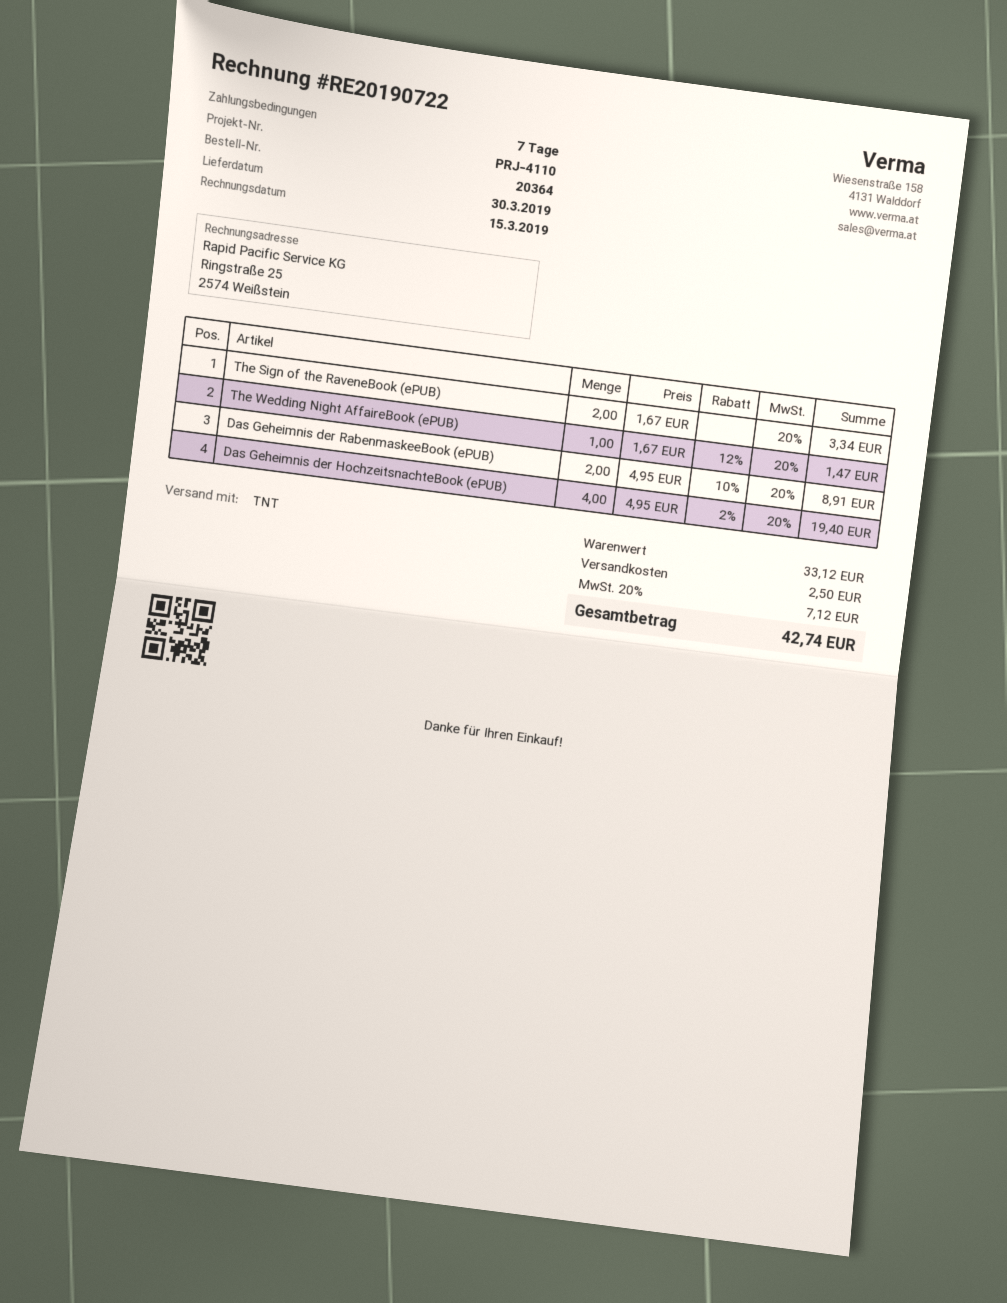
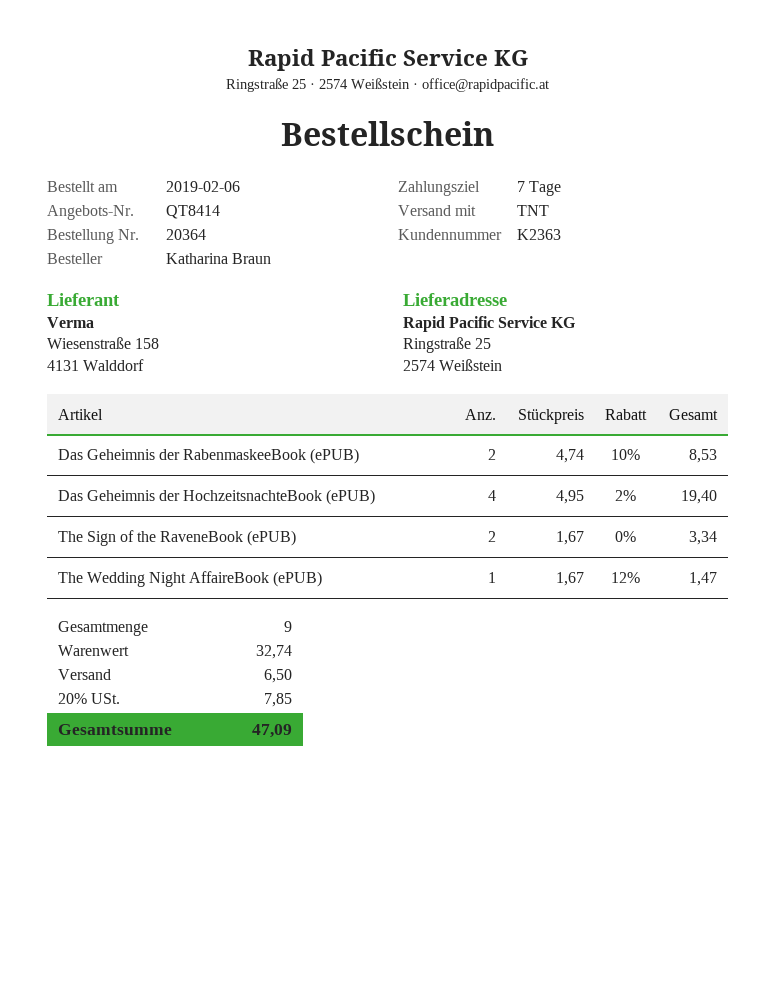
Das Geheimnis der RabenmaskeeBook (ePUB): 2 x 4.95 - 10% = 8.91 -> 2 x 4.74 - 10% = 8.53
subtotal: 33.12 -> 32.74
shipping: 2.50 -> 6.50
tax: 20% = 7.12 -> 20% = 7.85
total: 42.74 -> 47.09

